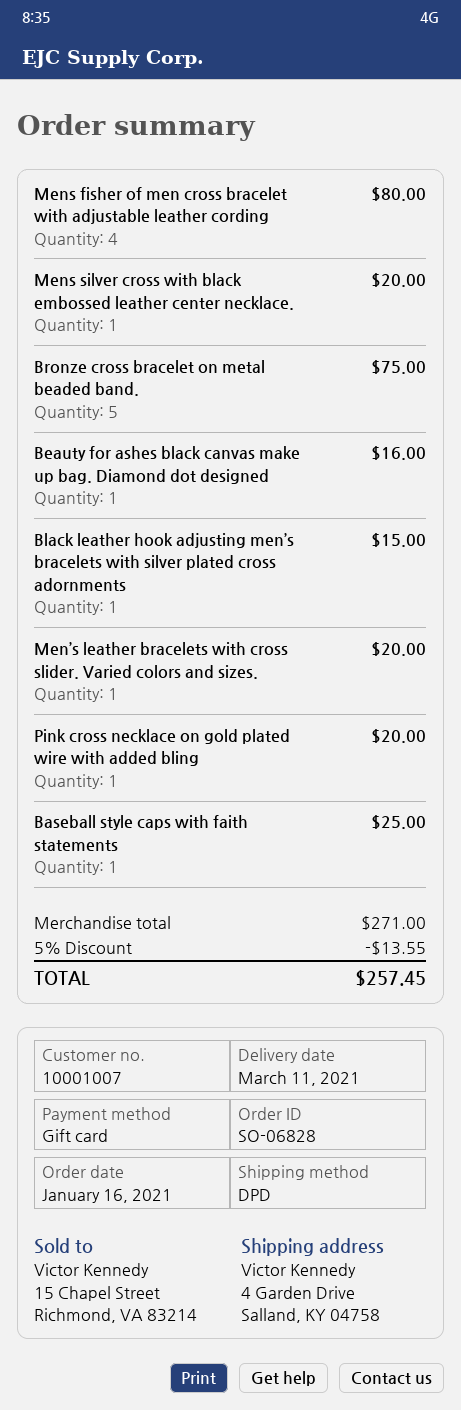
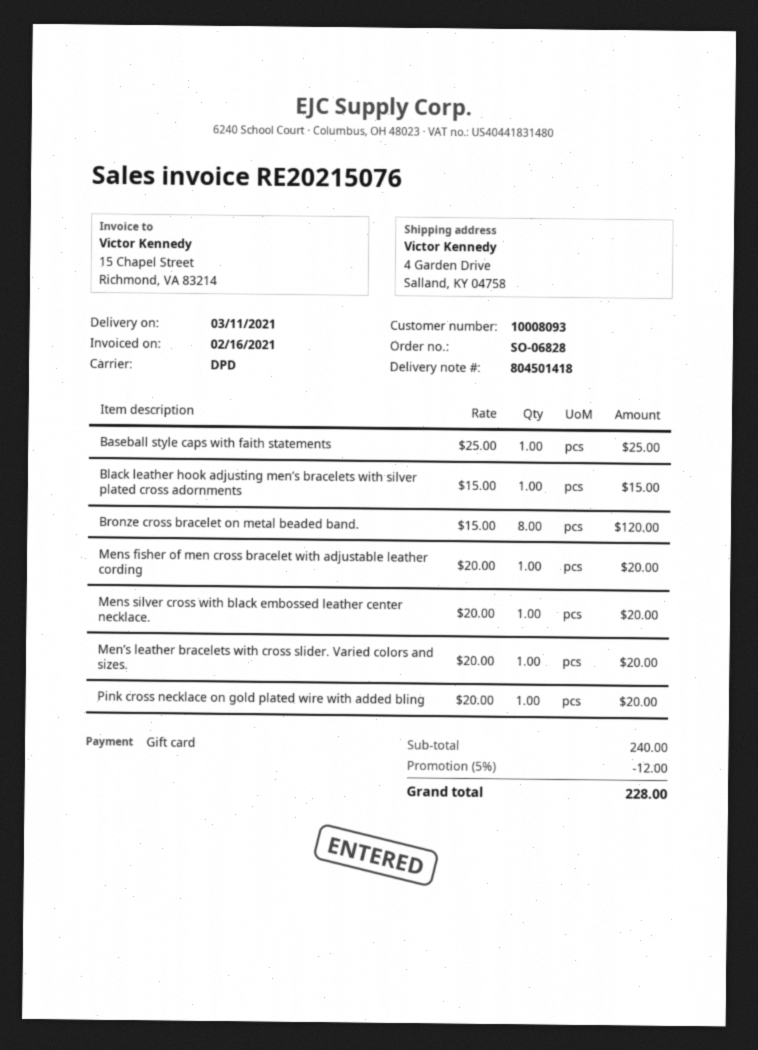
customer number: 10001007 -> 10008093
Mens fisher of men cross bracelet with adjustable leather cording: 4 for 80.00 -> 1 for 20.00
Bronze cross bracelet on metal beaded band.: 5 for 75.00 -> 8 for 120.00
Beauty for ashes black canvas make up bag. Diamond dot designed: 1 for 16.00 -> none
subtotal: 271.00 -> 240.00
discount: 5% = 13.55 -> 5% = 12.00
total: 257.45 -> 228.00

